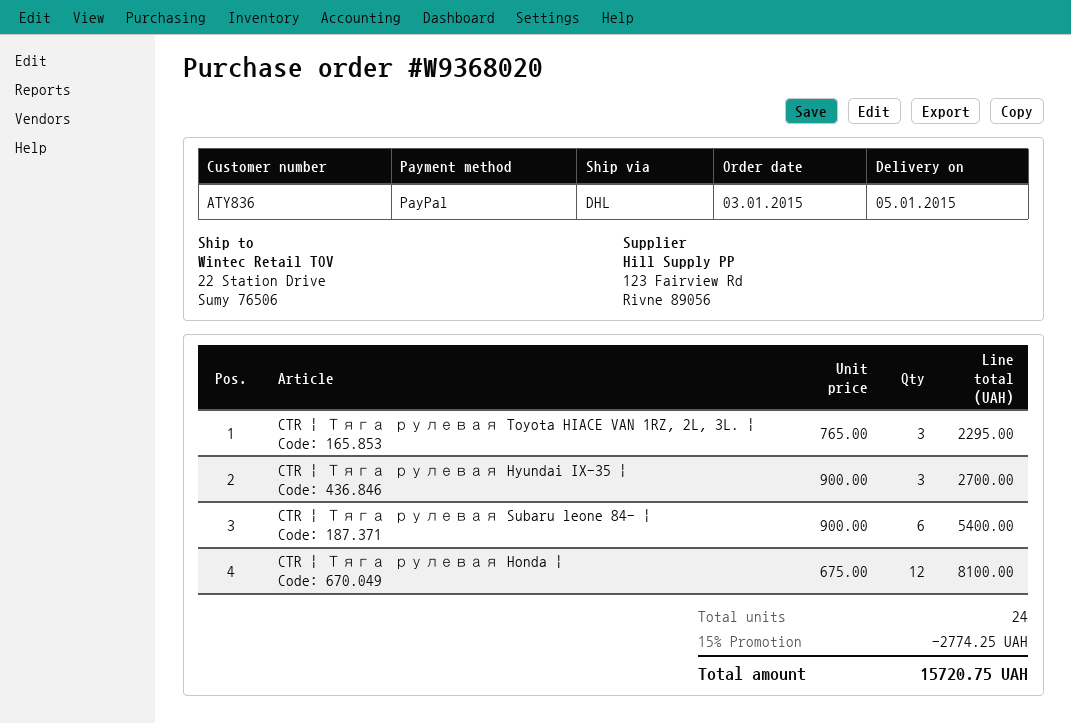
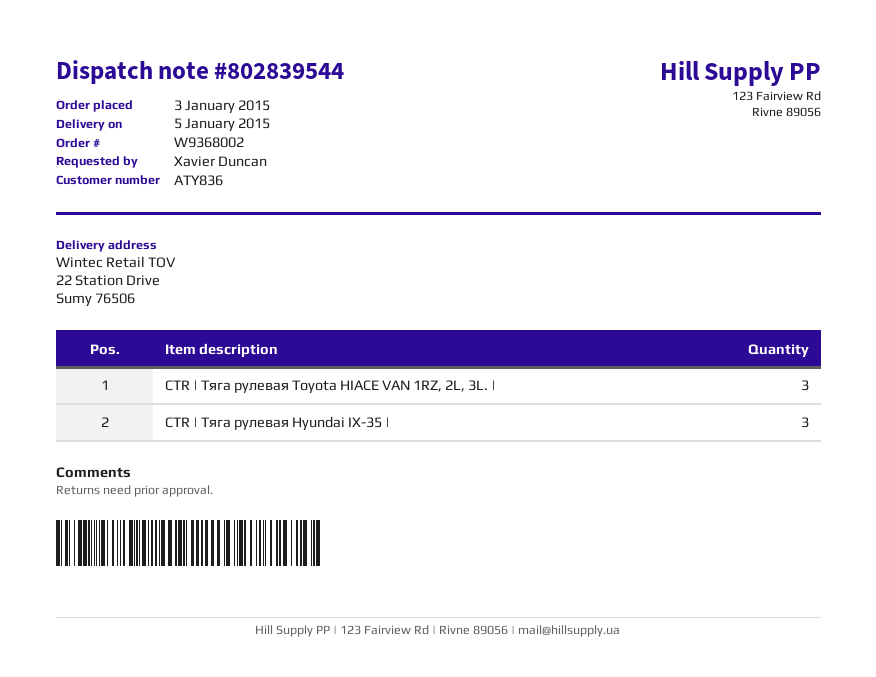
order number: W9368020 -> W9368002
CTR | Тяга рулевая Subaru leone 84- |: 6 -> none
CTR | Тяга рулевая Honda |: 12 -> none

